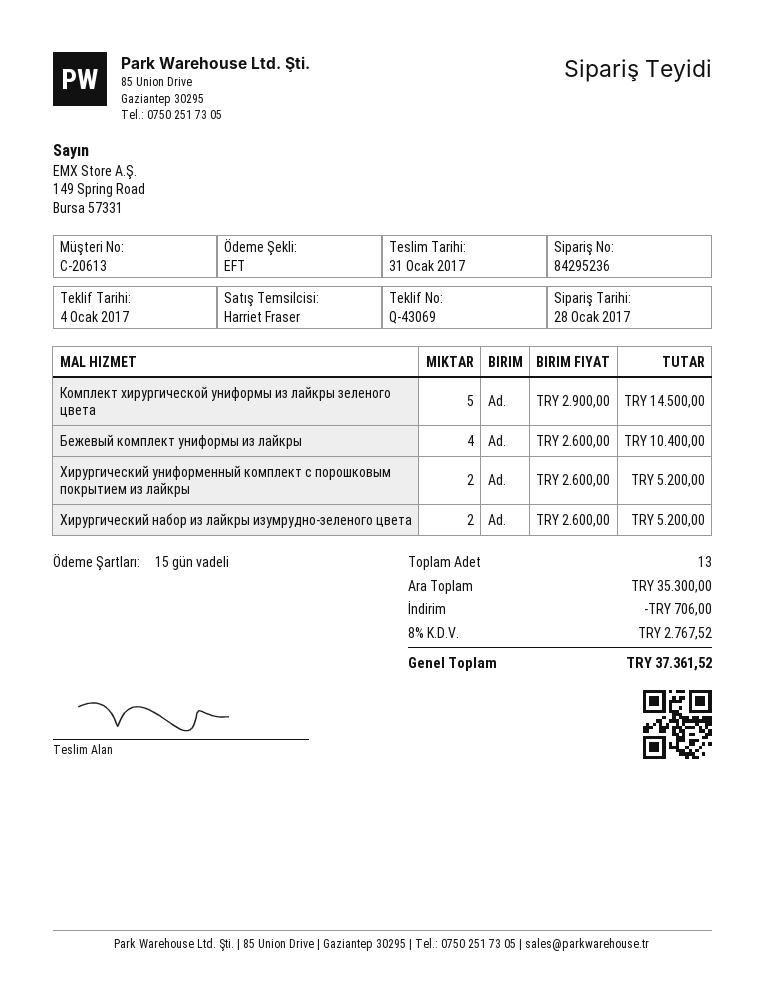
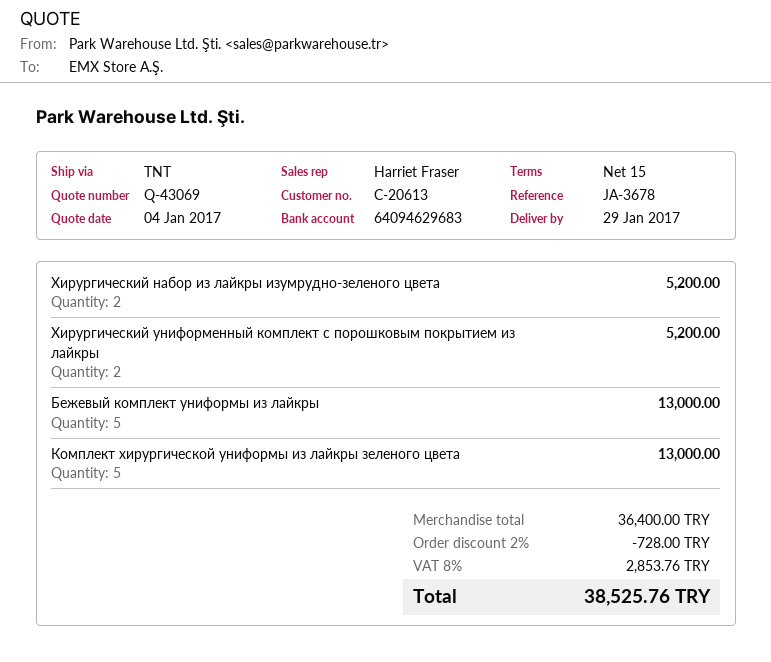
delivery date: 2017-01-31 -> 2017-01-29
Комплект хирургической униформы из лайкры зеленого цвета: 5 for 14500.00 -> 5 for 13000.00
Бежевый комплект униформы из лайкры: 4 for 10400.00 -> 5 for 13000.00
subtotal: 35300.00 -> 36400.00
discount: 706.00 -> 728.00
tax: 8% = 2767.52 -> 8% = 2853.76
total: 37361.52 -> 38525.76

